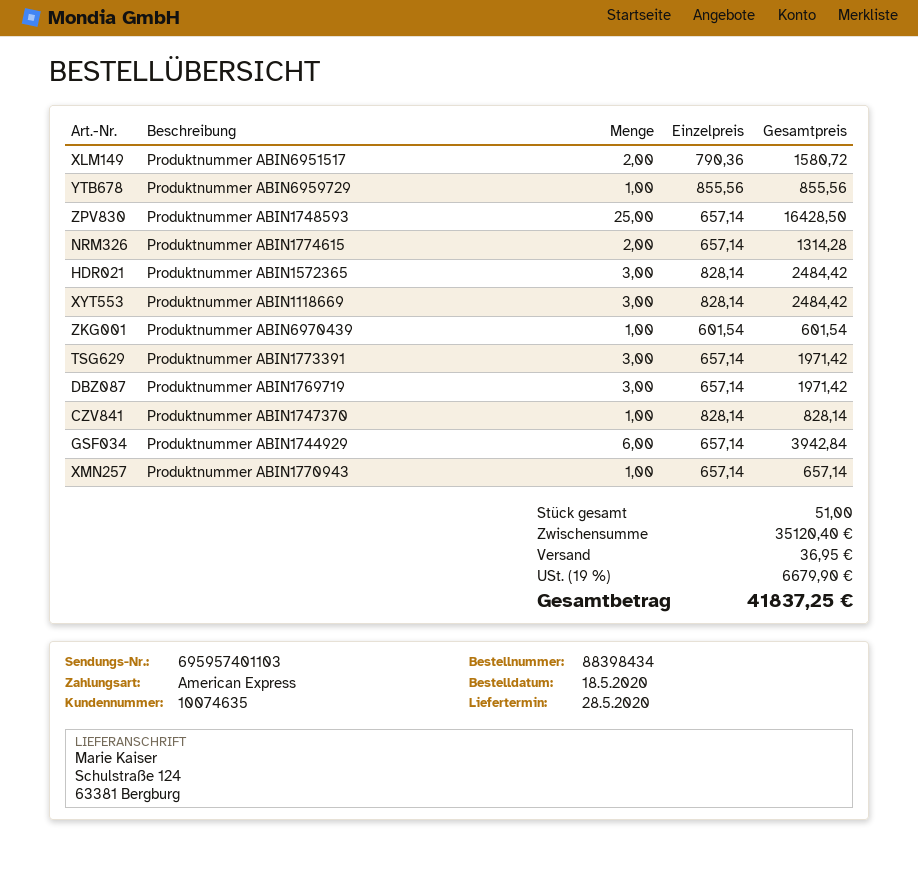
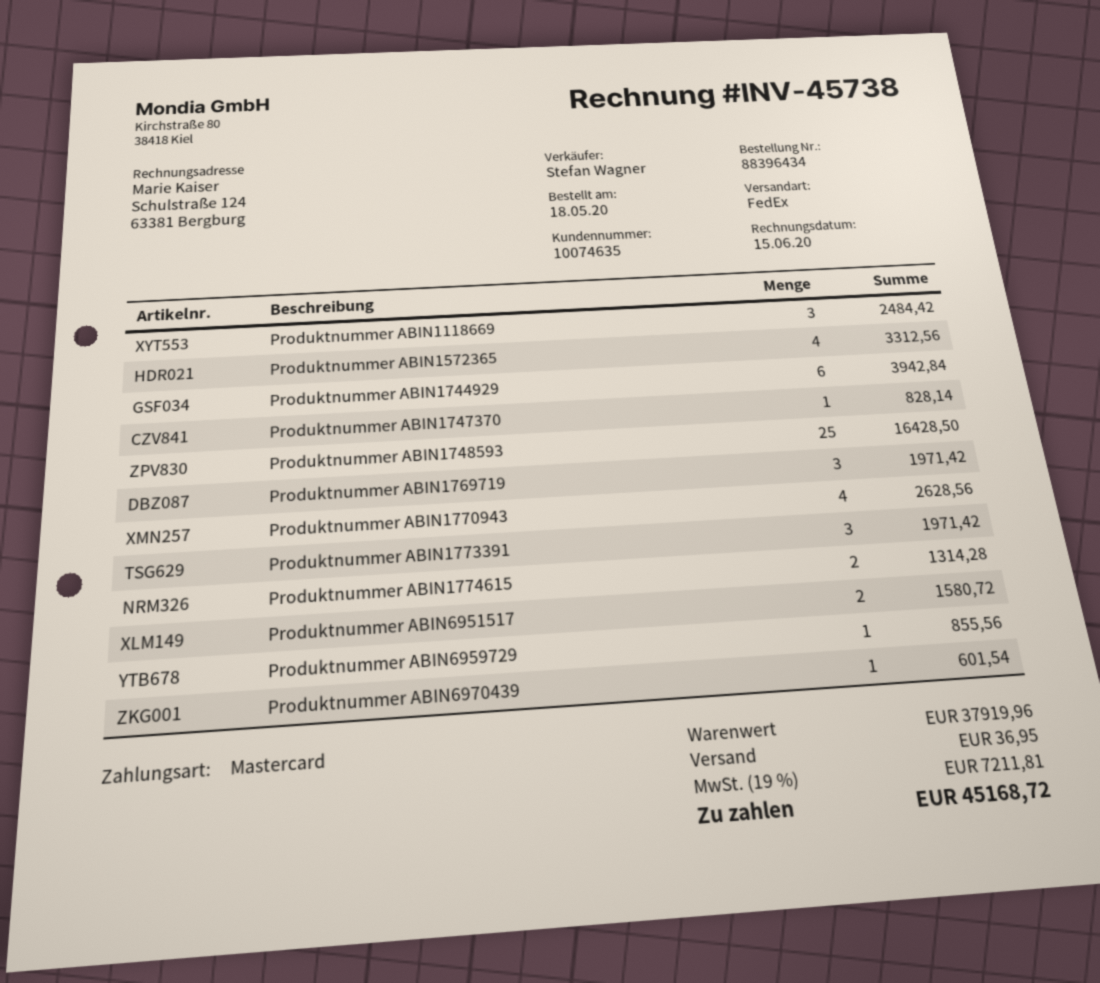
order number: 88398434 -> 88396434
payment method: American Express -> Mastercard
Produktnummer ABIN1572365: 3 for 2484.42 -> 4 for 3312.56
Produktnummer ABIN1770943: 1 for 657.14 -> 4 for 2628.56
subtotal: 35120.40 -> 37919.96
tax: 19% = 6679.90 -> 19% = 7211.81
total: 41837.25 -> 45168.72

